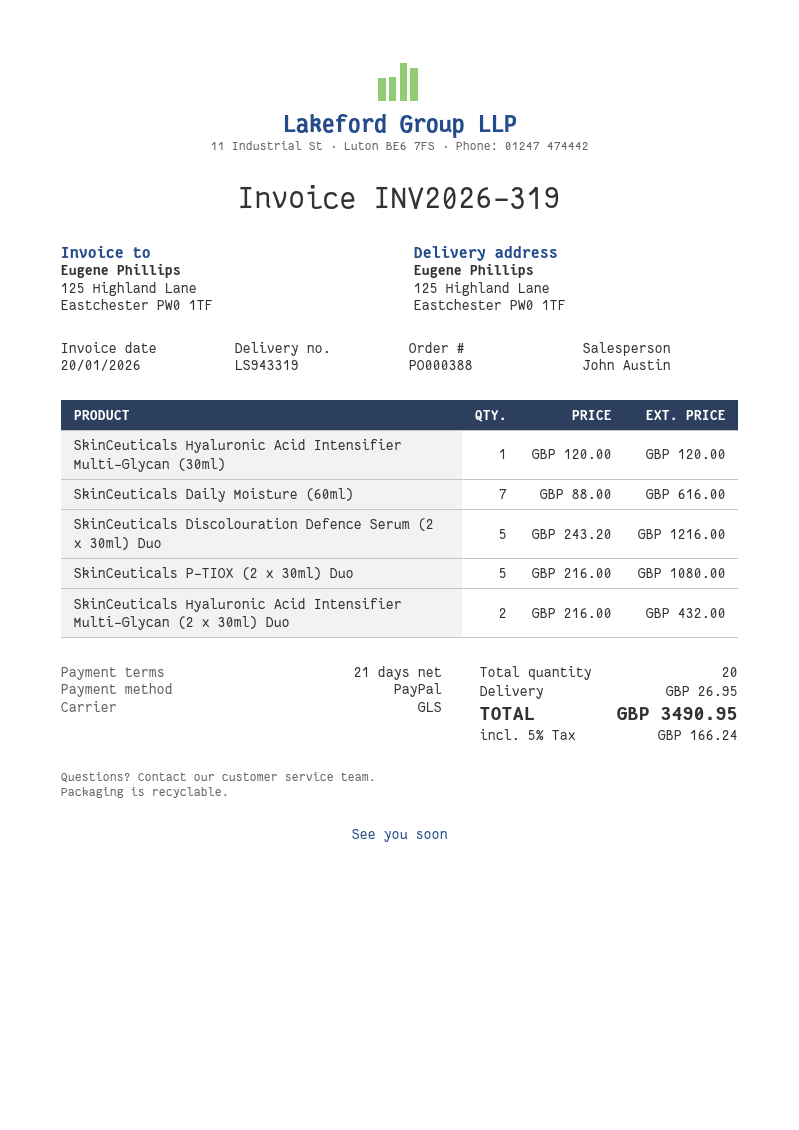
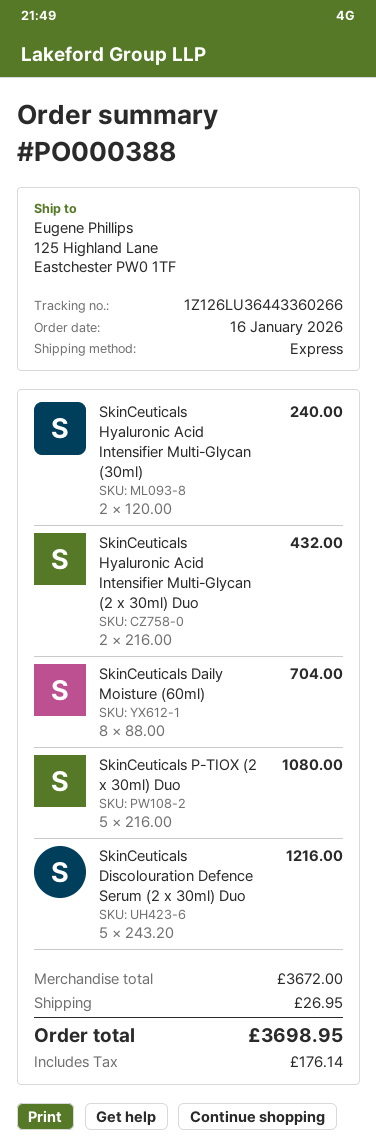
shipping method: GLS -> express
SkinCeuticals Hyaluronic Acid Intensifier Multi-Glycan (30ml): 1 x 120.00 = 120.00 -> 2 x 120.00 = 240.00
SkinCeuticals Daily Moisture (60ml): 7 x 88.00 = 616.00 -> 8 x 88.00 = 704.00
tax: 166.24 -> 176.14
total: 3490.95 -> 3698.95

